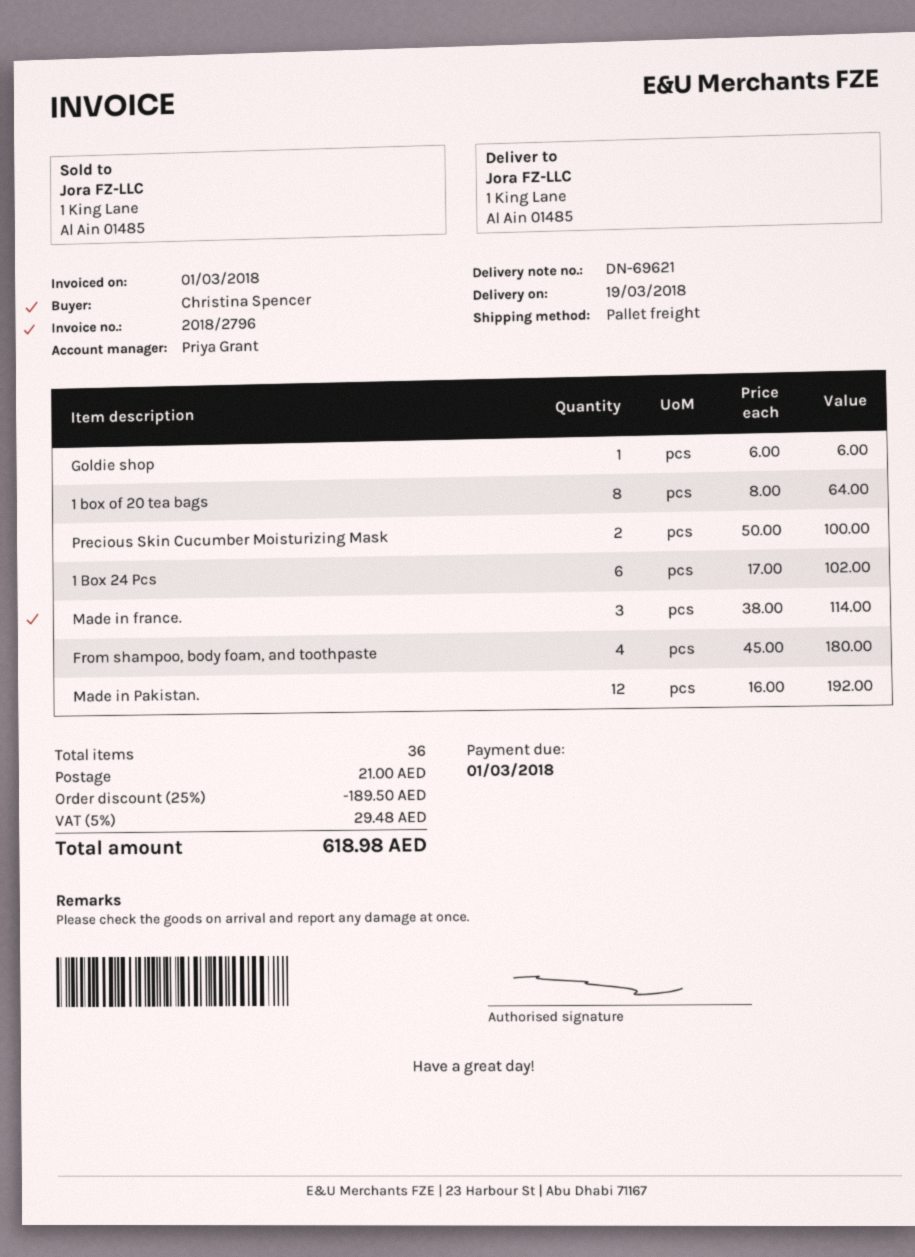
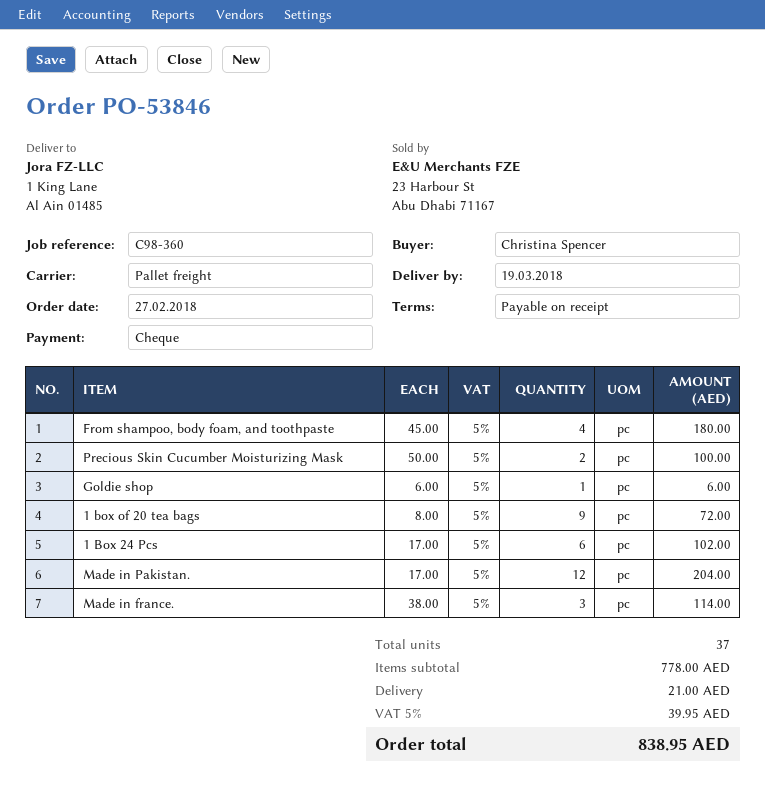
1 box of 20 tea bags: 8 x 8.00 = 64.00 -> 9 x 8.00 = 72.00
Made in Pakistan.: 12 x 16.00 = 192.00 -> 12 x 17.00 = 204.00
total quantity: 36 -> 37
discount: 25% = 189.50 -> none
tax: 5% = 29.48 -> 5% = 39.95
total: 618.98 -> 838.95

